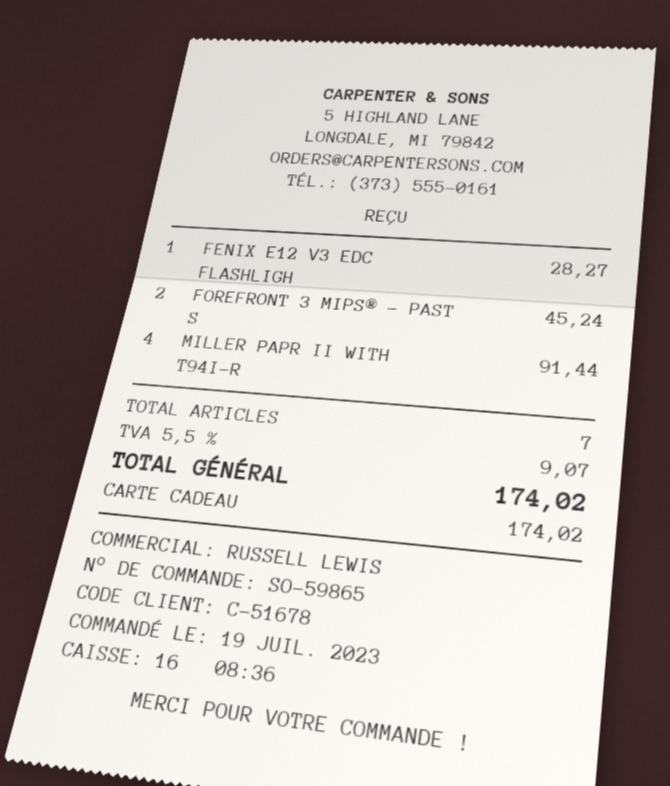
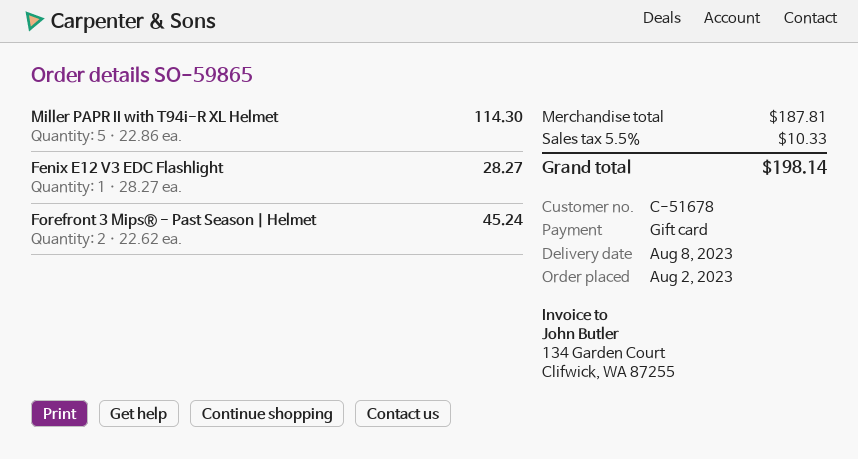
order date: 2023-07-19 -> 2023-08-02
MILLER PAPR II WITH T94I-R: 4 for 91.44 -> 5 for 114.30
tax: 5.5% = 9.07 -> 5.5% = 10.33
total: 174.02 -> 198.14

